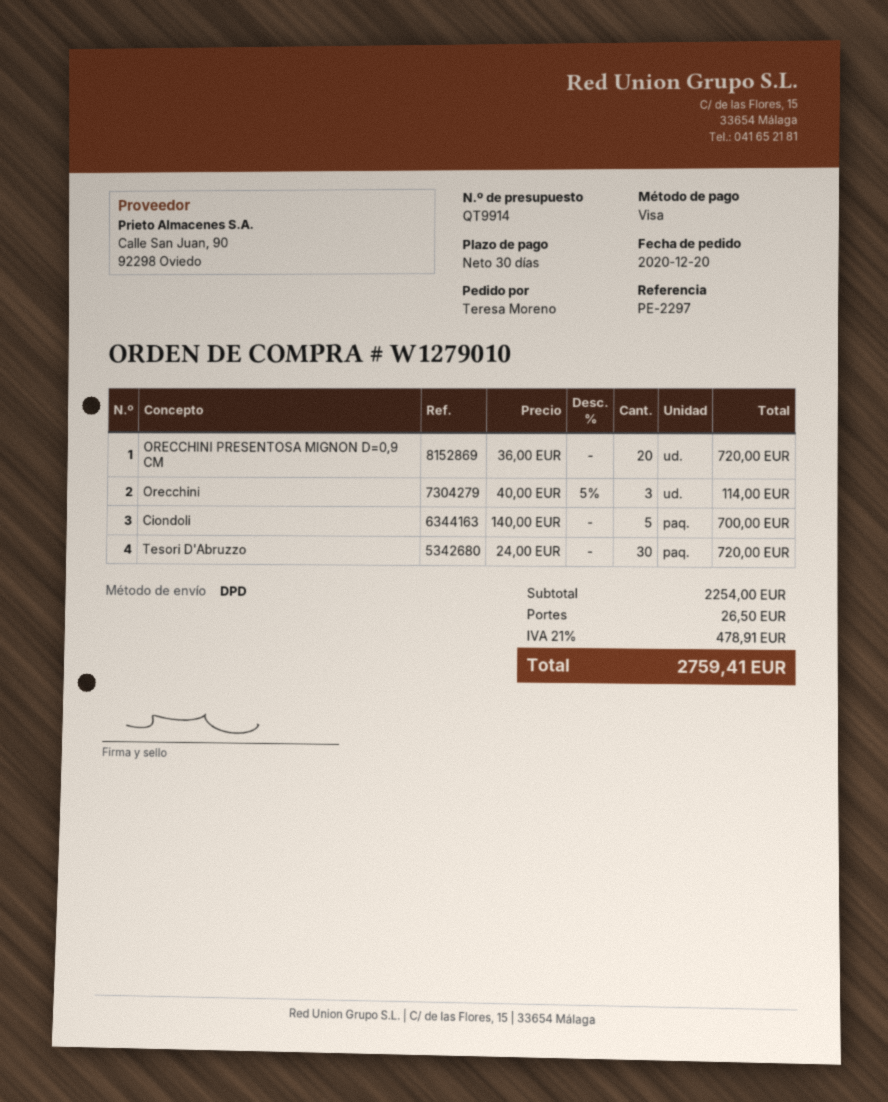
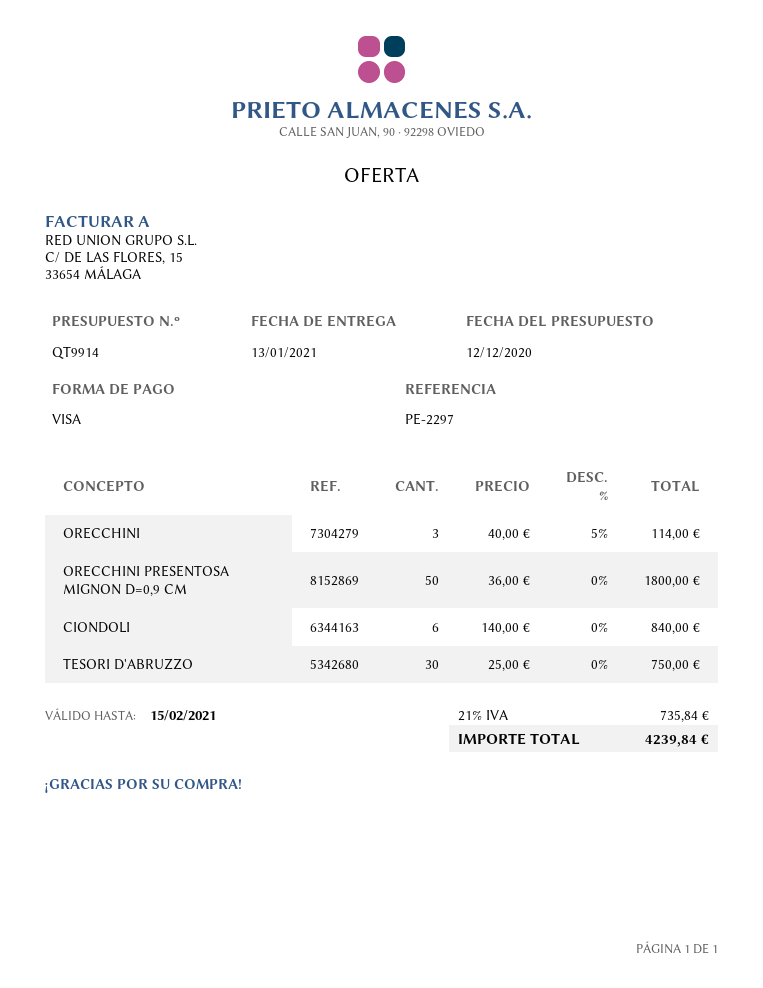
ORECCHINI PRESENTOSA MIGNON D=0,9 CM: 20 x 36.00 = 720.00 -> 50 x 36.00 = 1800.00
Ciondoli: 5 x 140.00 = 700.00 -> 6 x 140.00 = 840.00
Tesori D'Abruzzo: 30 x 24.00 = 720.00 -> 30 x 25.00 = 750.00
shipping: 26.50 -> none
tax: 21% = 478.91 -> 21% = 735.84
total: 2759.41 -> 4239.84

